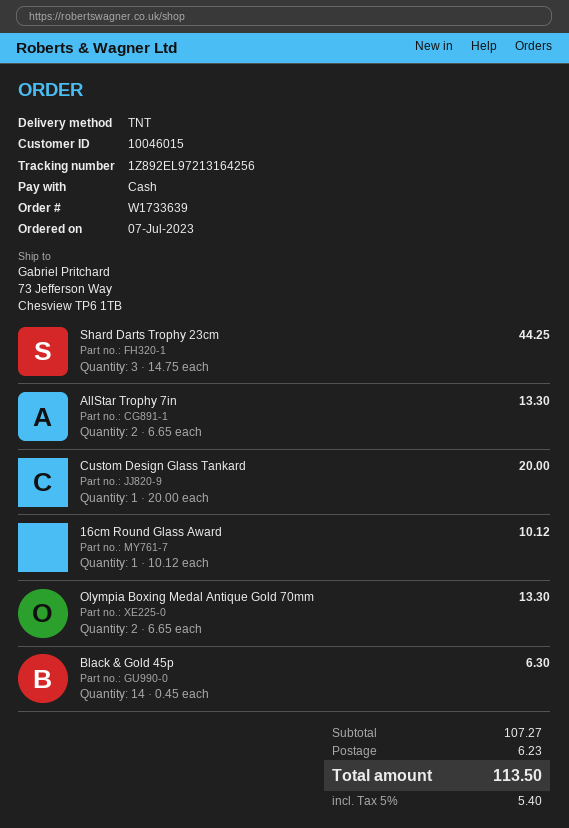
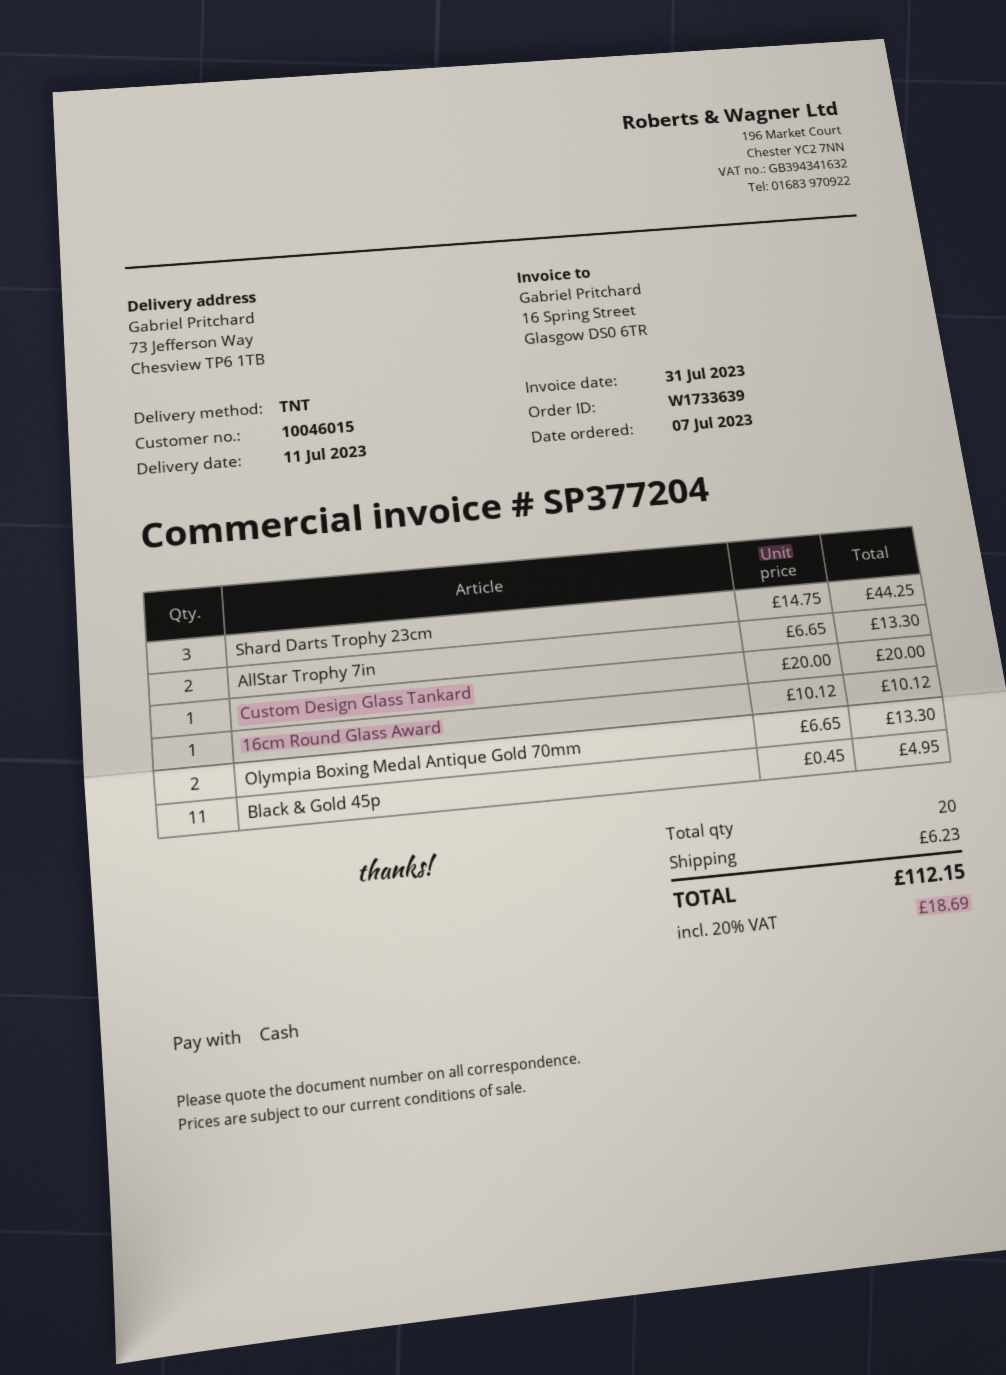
Black & Gold 45p: 14 x 0.45 = 6.30 -> 11 x 0.45 = 4.95
tax: 5% = 5.40 -> 20% = 18.69
total: 113.50 -> 112.15

